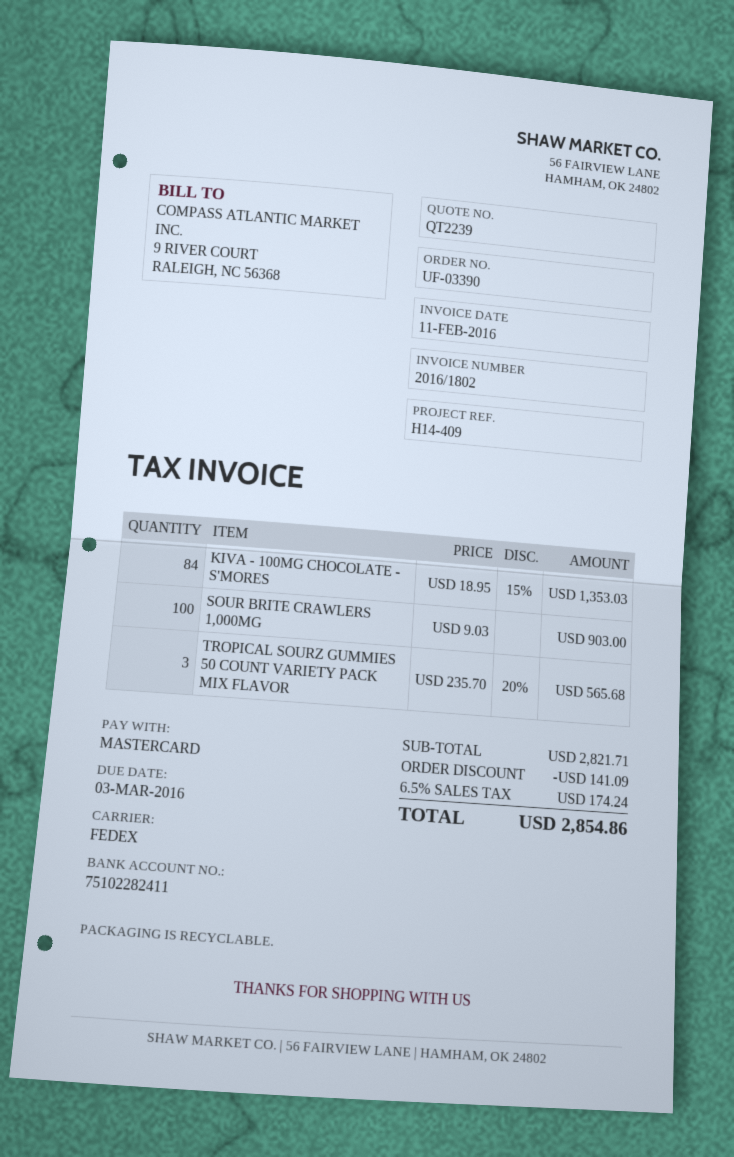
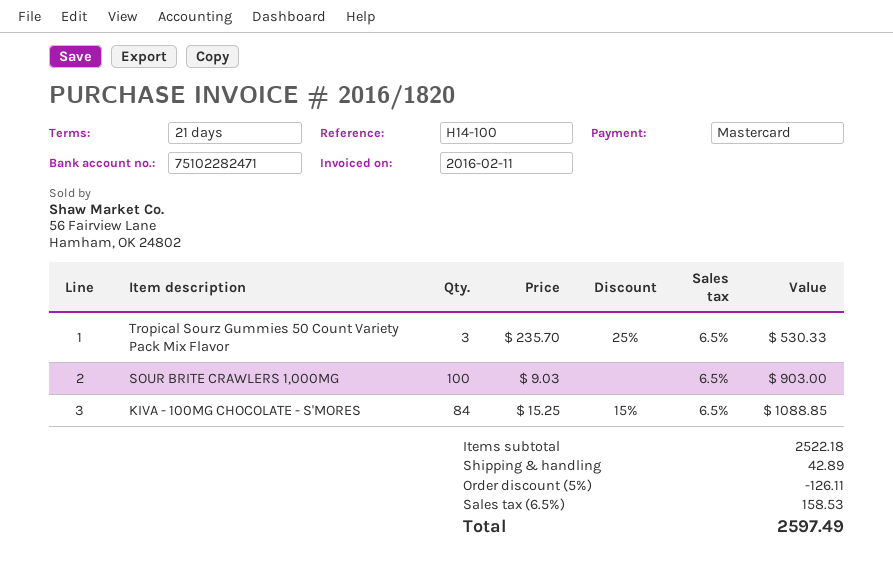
invoice number: 2016/1802 -> 2016/1820
reference: H14-409 -> H14-100
bank account: 75102282411 -> 75102282471
KIVA - 100MG CHOCOLATE - S'MORES: 84 x 18.95 - 15% = 1353.03 -> 84 x 15.25 - 15% = 1088.85
TROPICAL SOURZ GUMMIES 50 COUNT VARIETY PACK MIX FLAVOR: 3 x 235.70 - 20% = 565.68 -> 3 x 235.70 - 25% = 530.33
subtotal: 2821.71 -> 2522.18
discount: 141.09 -> 126.11
shipping: none -> 42.89
tax: 6.5% = 174.24 -> 6.5% = 158.53
total: 2854.86 -> 2597.49

